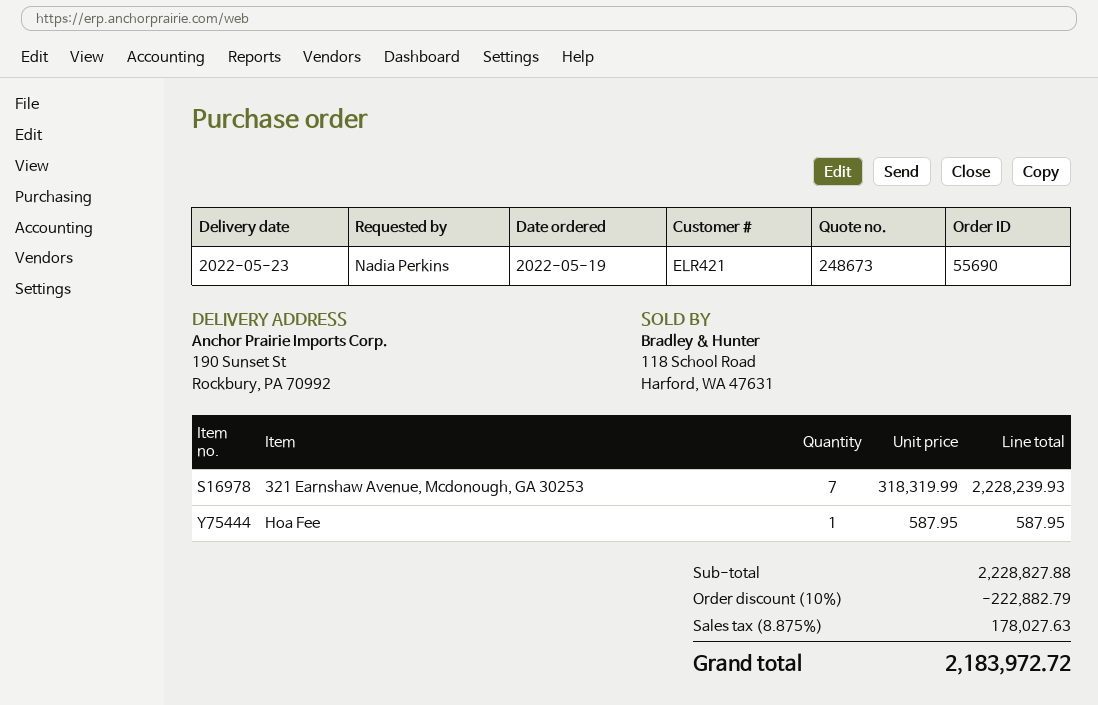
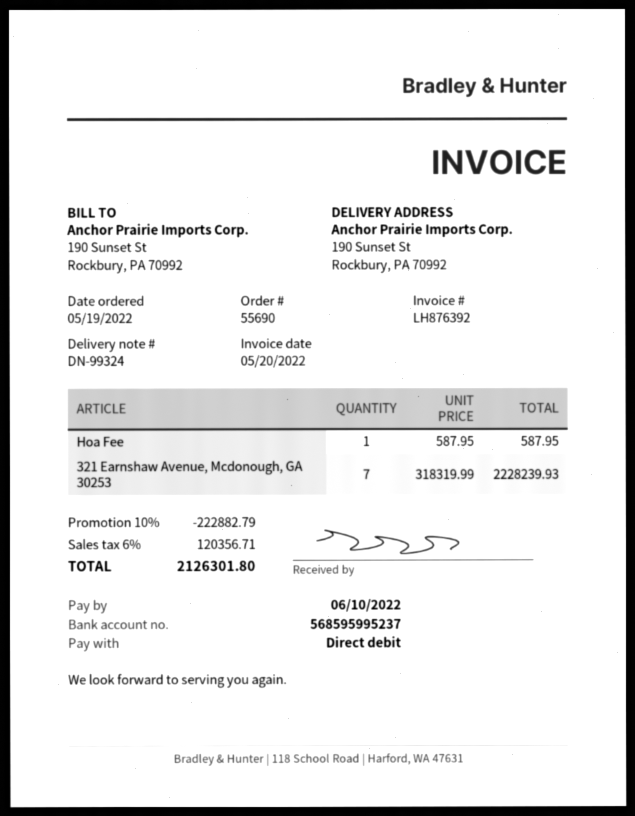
tax: 8.875% = 178027.63 -> 6% = 120356.71
total: 2183972.72 -> 2126301.80

